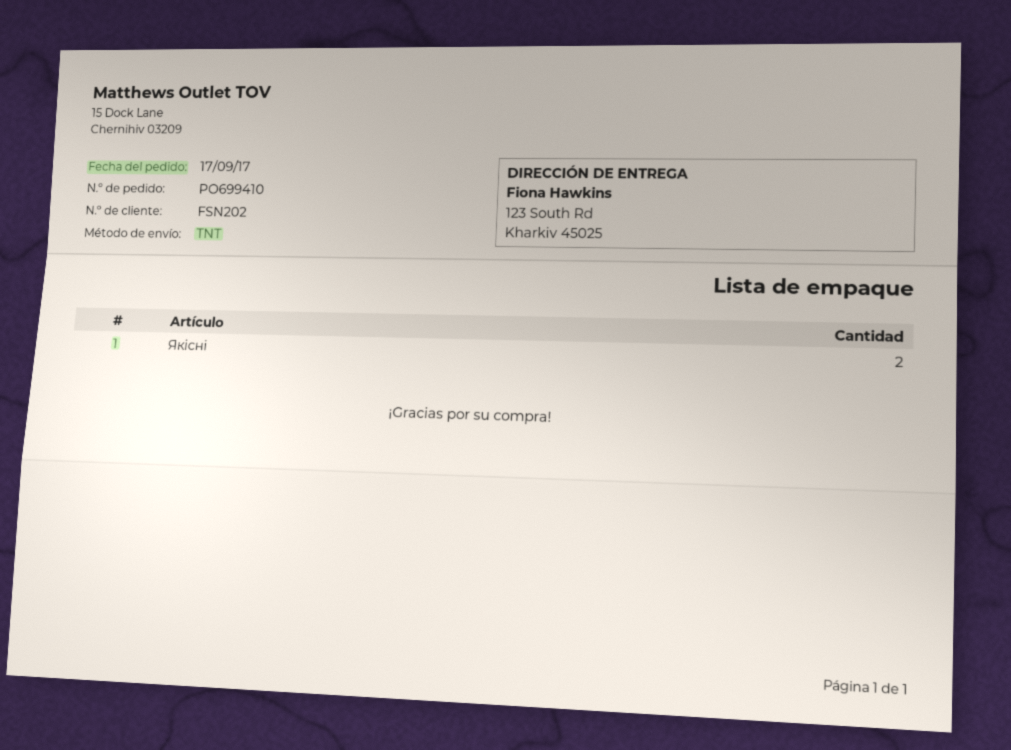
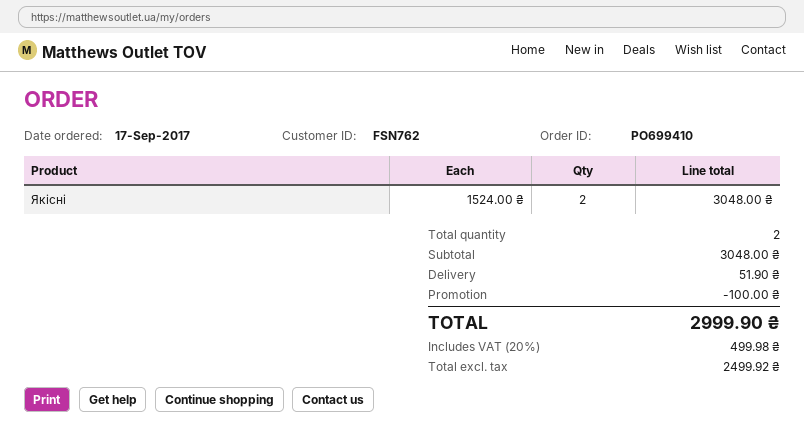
customer number: FSN202 -> FSN762

